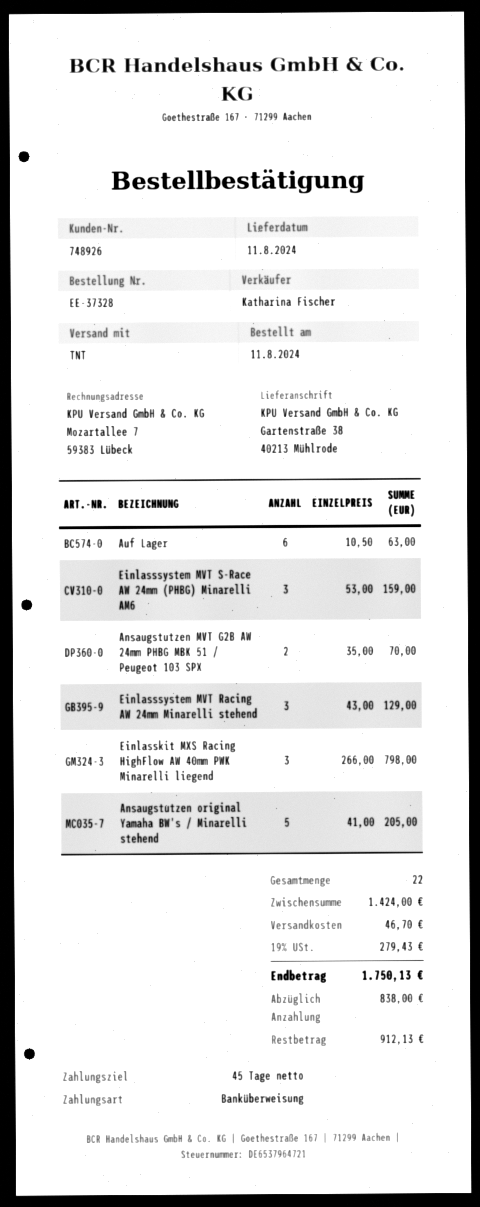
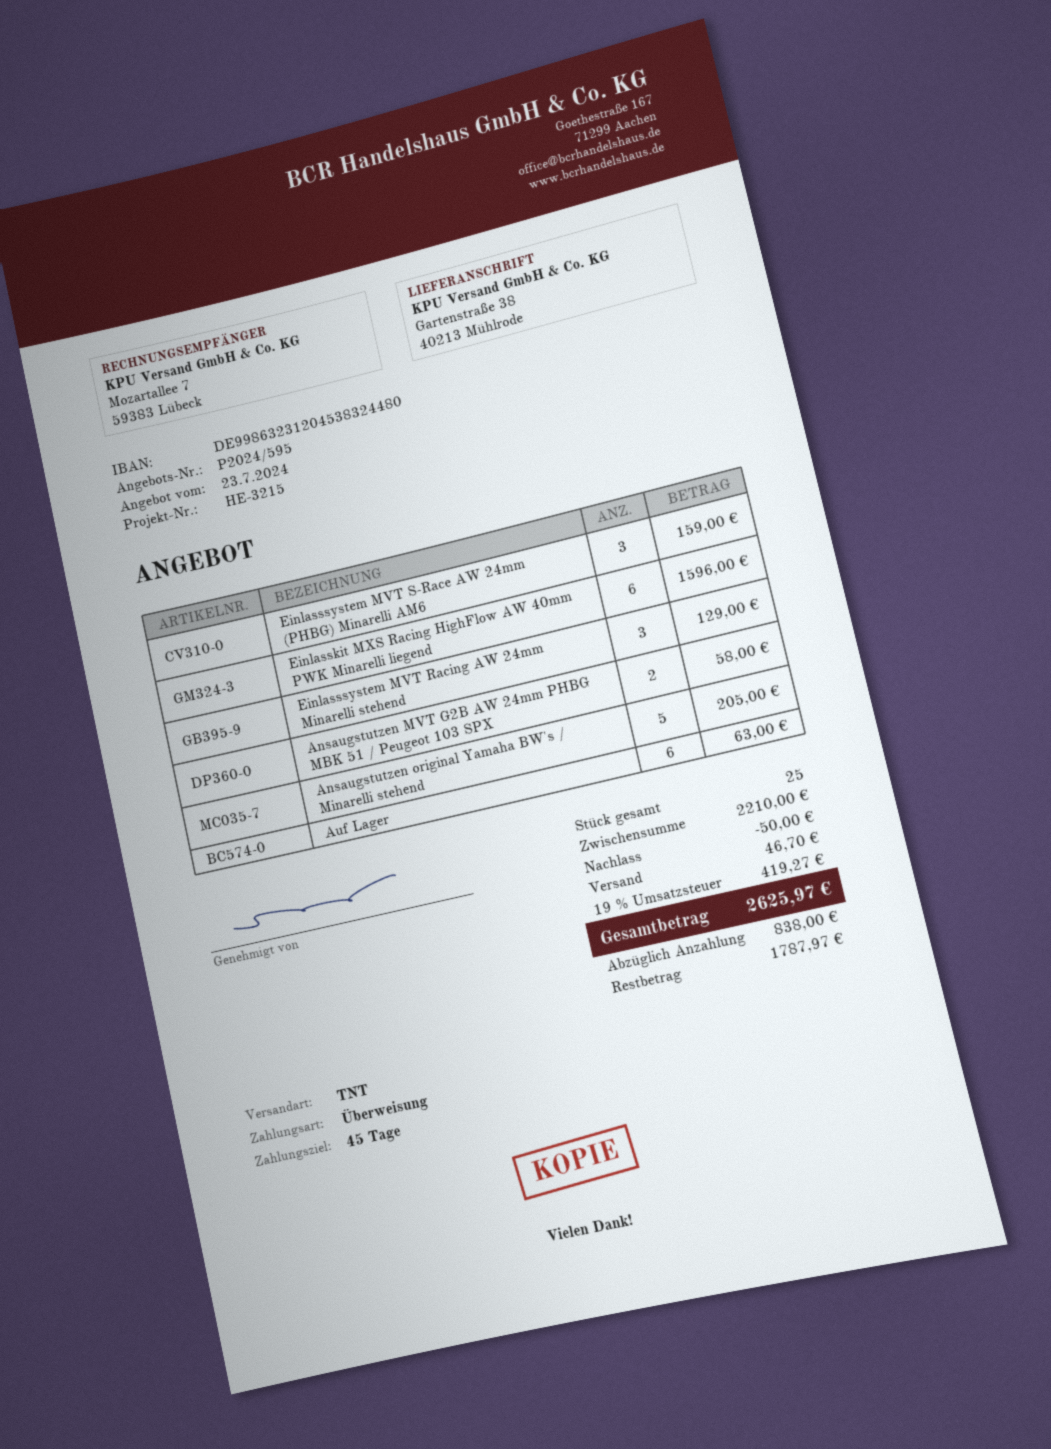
Ansaugstutzen MVT G2B AW 24mm PHBG MBK 51 / Peugeot 103 SPX: 2 for 70.00 -> 2 for 58.00
Einlasskit MXS Racing HighFlow AW 40mm PWK Minarelli liegend: 3 for 798.00 -> 6 for 1596.00
total quantity: 22 -> 25
subtotal: 1424.00 -> 2210.00
discount: none -> 50.00
tax: 19% = 279.43 -> 19% = 419.27
total: 1750.13 -> 2625.97
balance: 912.13 -> 1787.97

